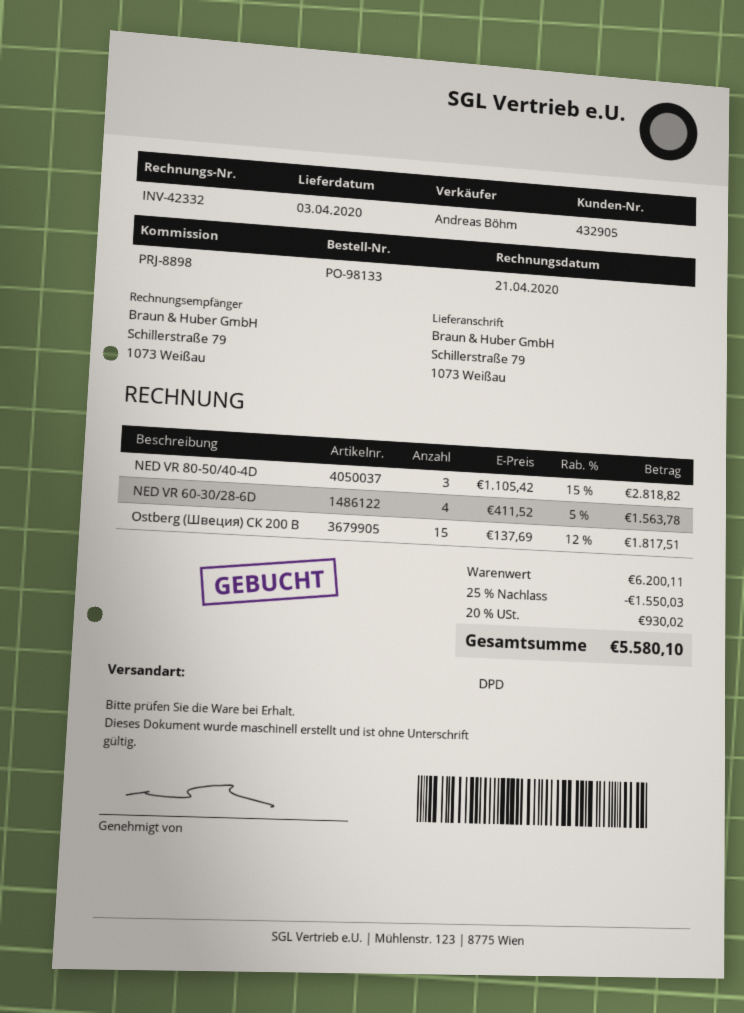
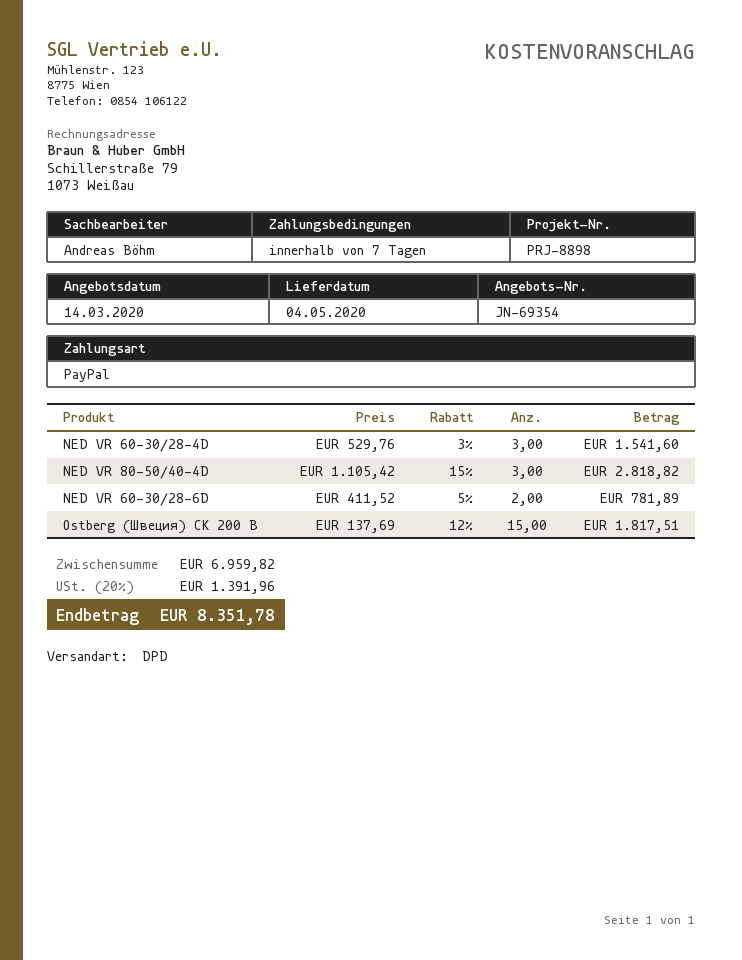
delivery date: 2020-04-03 -> 2020-05-04
NED VR 60-30/28-6D: 4 x 411.52 - 5% = 1563.78 -> 2 x 411.52 - 5% = 781.89
NED VR 60-30/28-4D: none -> 3 x 529.76 - 3% = 1541.60
subtotal: 6200.11 -> 6959.82
discount: 25% = 1550.03 -> none
tax: 20% = 930.02 -> 20% = 1391.96
total: 5580.10 -> 8351.78

